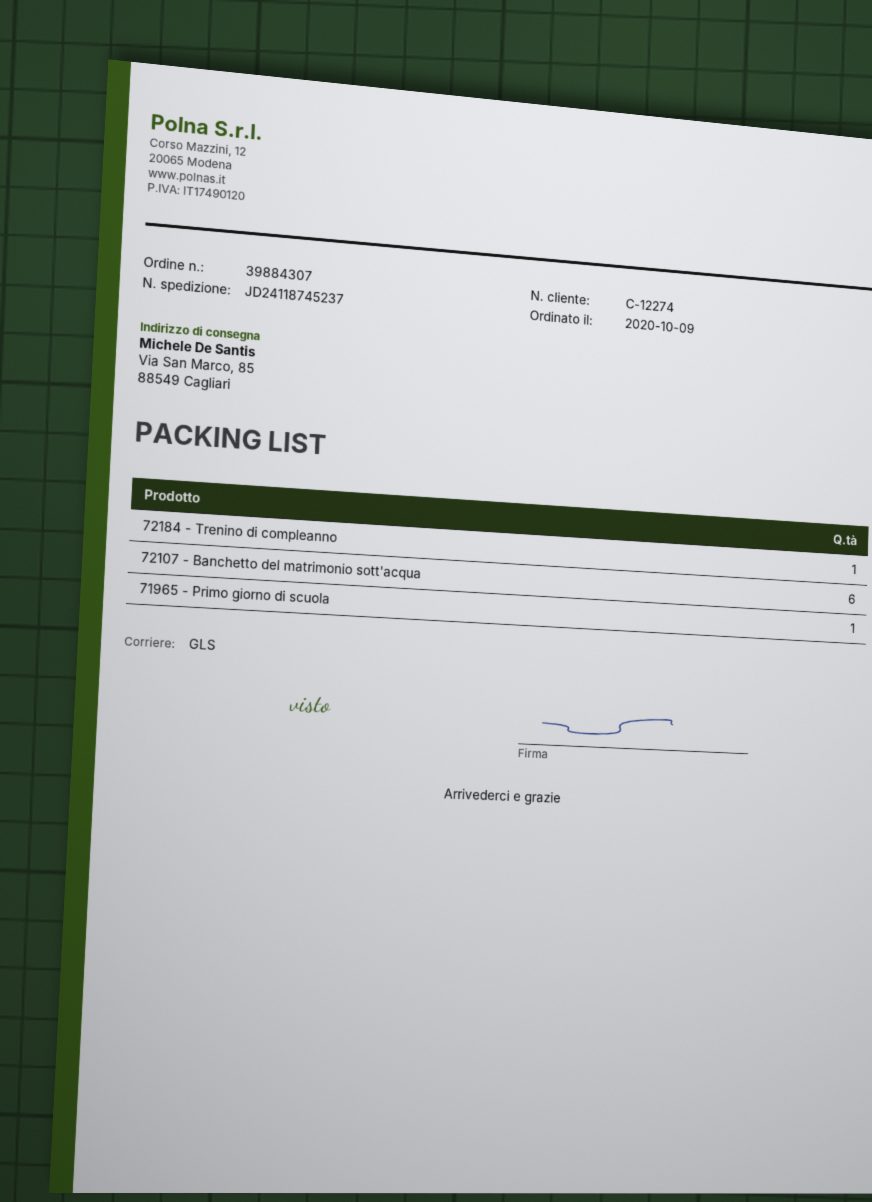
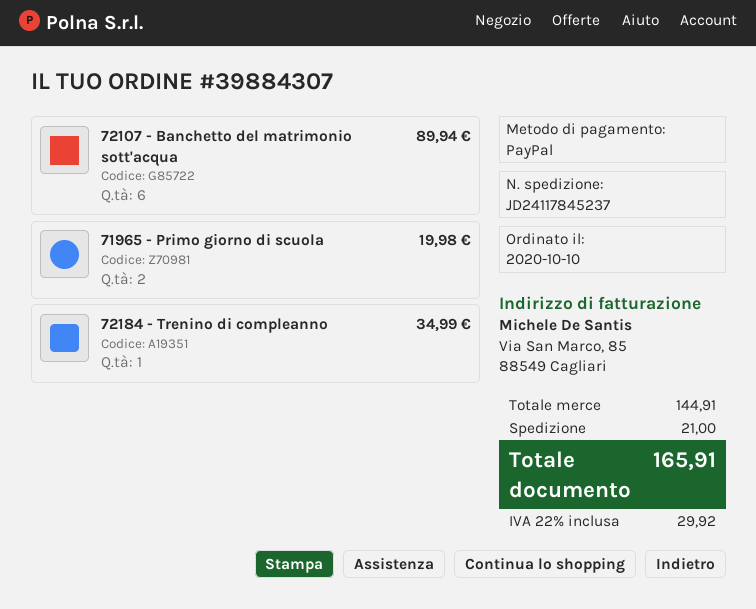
order date: 2020-10-09 -> 2020-10-10
tracking number: JD24118745237 -> JD24117845237
71965 - Primo giorno di scuola: 1 -> 2

